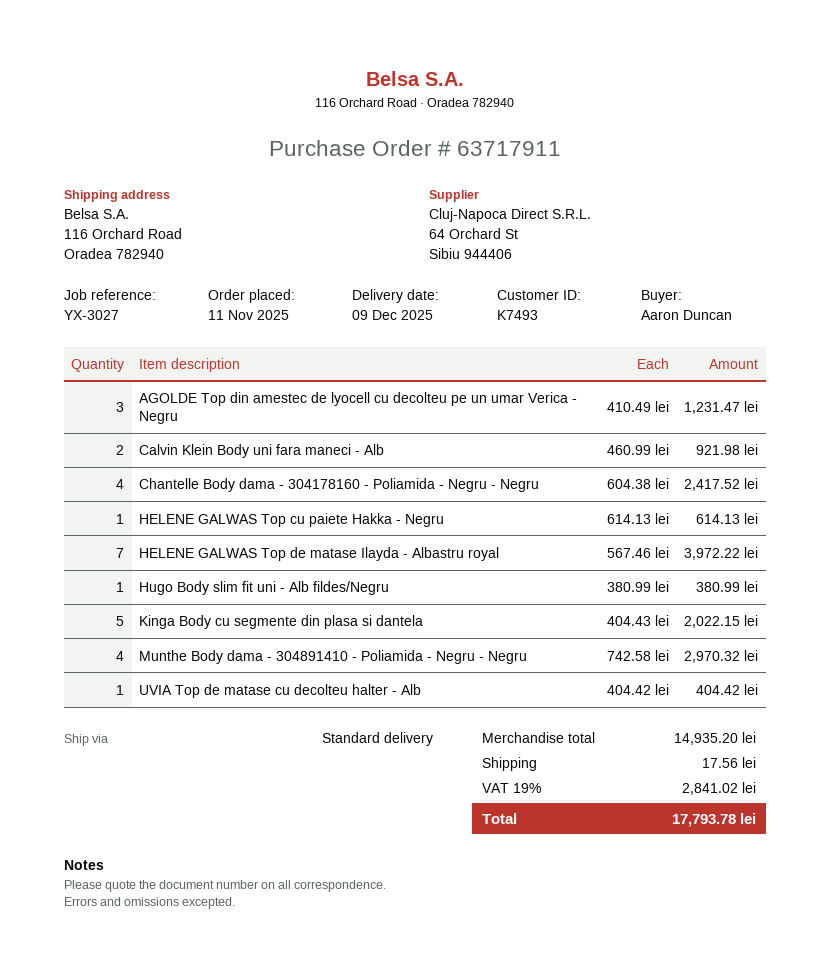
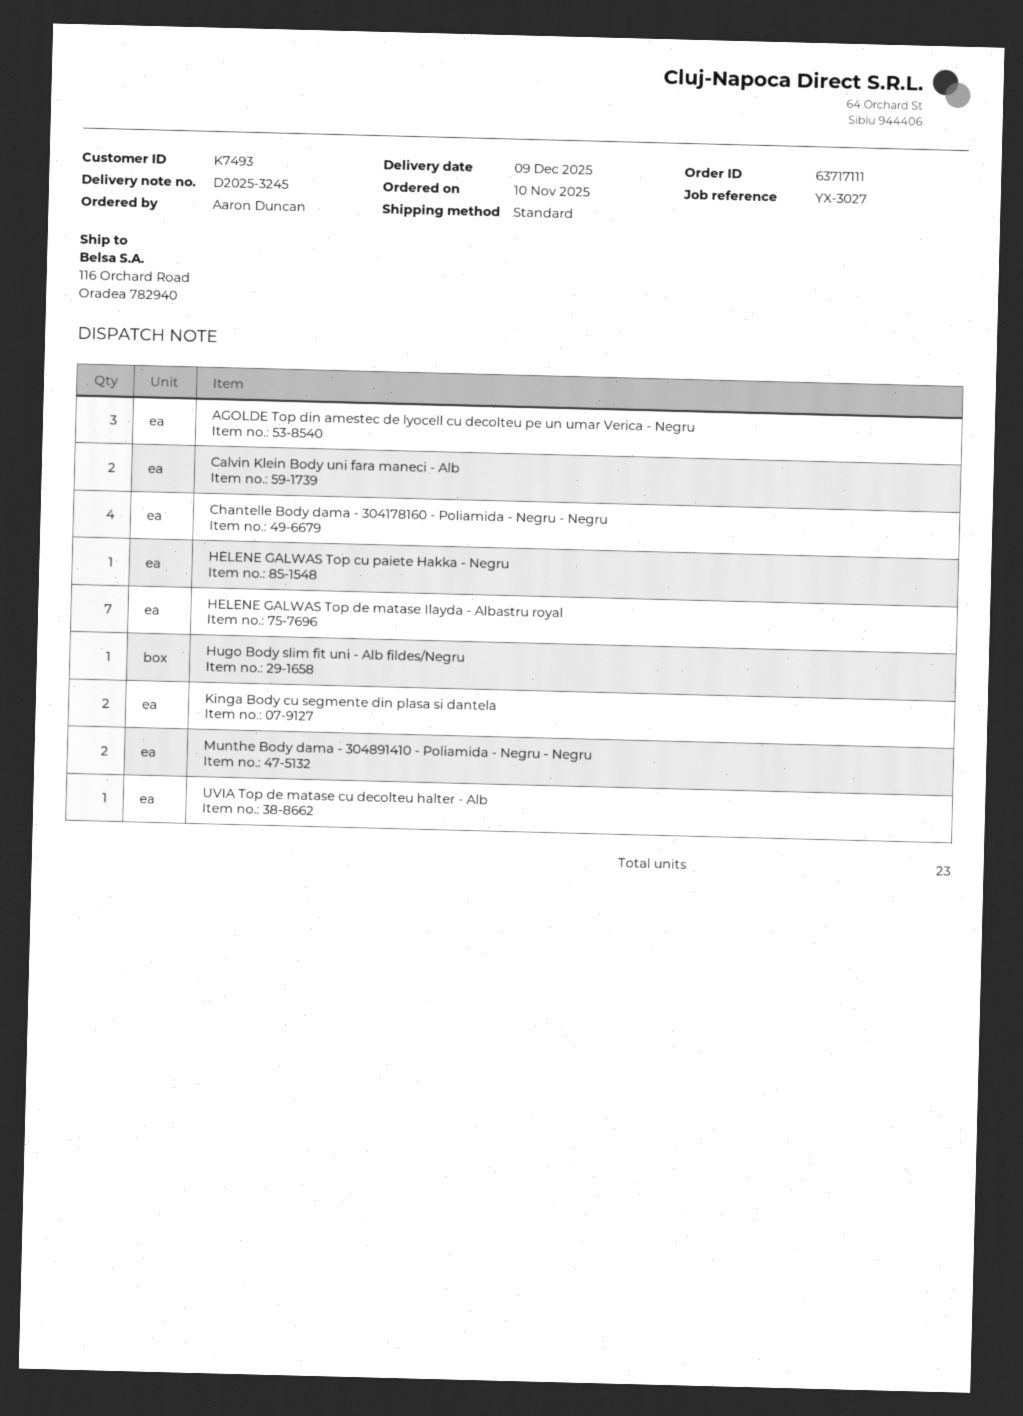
order number: 63717911 -> 63717111
order date: 2025-11-11 -> 2025-11-10
Kinga Body cu segmente din plasa si dantela: 5 -> 2
Munthe Body dama - 304891410 - Poliamida - Negru - Negru: 4 -> 2

